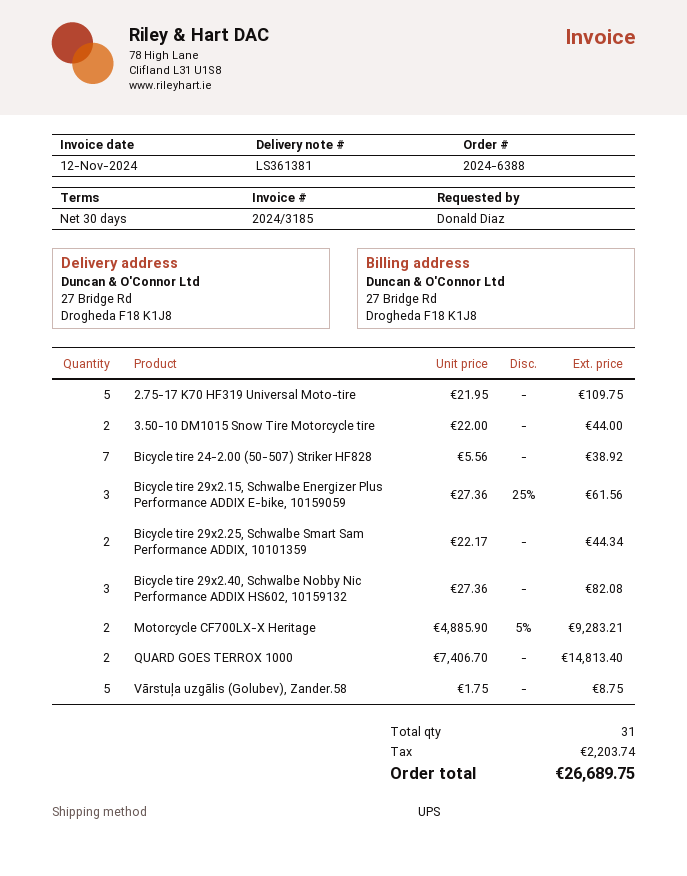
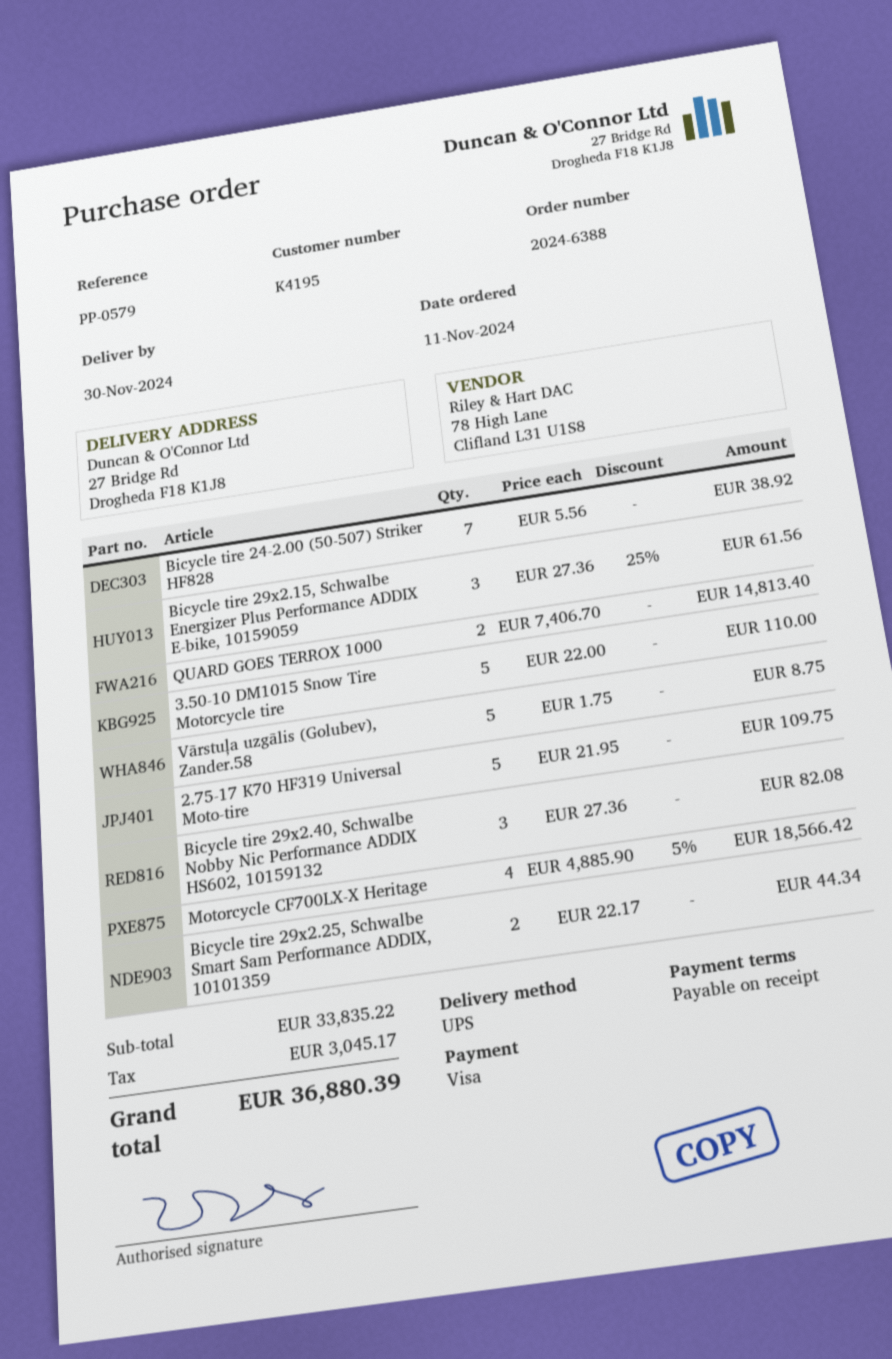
payment terms: 30 days -> on receipt
3.50-10 DM1015 Snow Tire Motorcycle tire: 2 x 22.00 = 44.00 -> 5 x 22.00 = 110.00
Motorcycle CF700LX-X Heritage: 2 x 4885.90 - 5% = 9283.21 -> 4 x 4885.90 - 5% = 18566.42
tax: 2203.74 -> 3045.17
total: 26689.75 -> 36880.39

